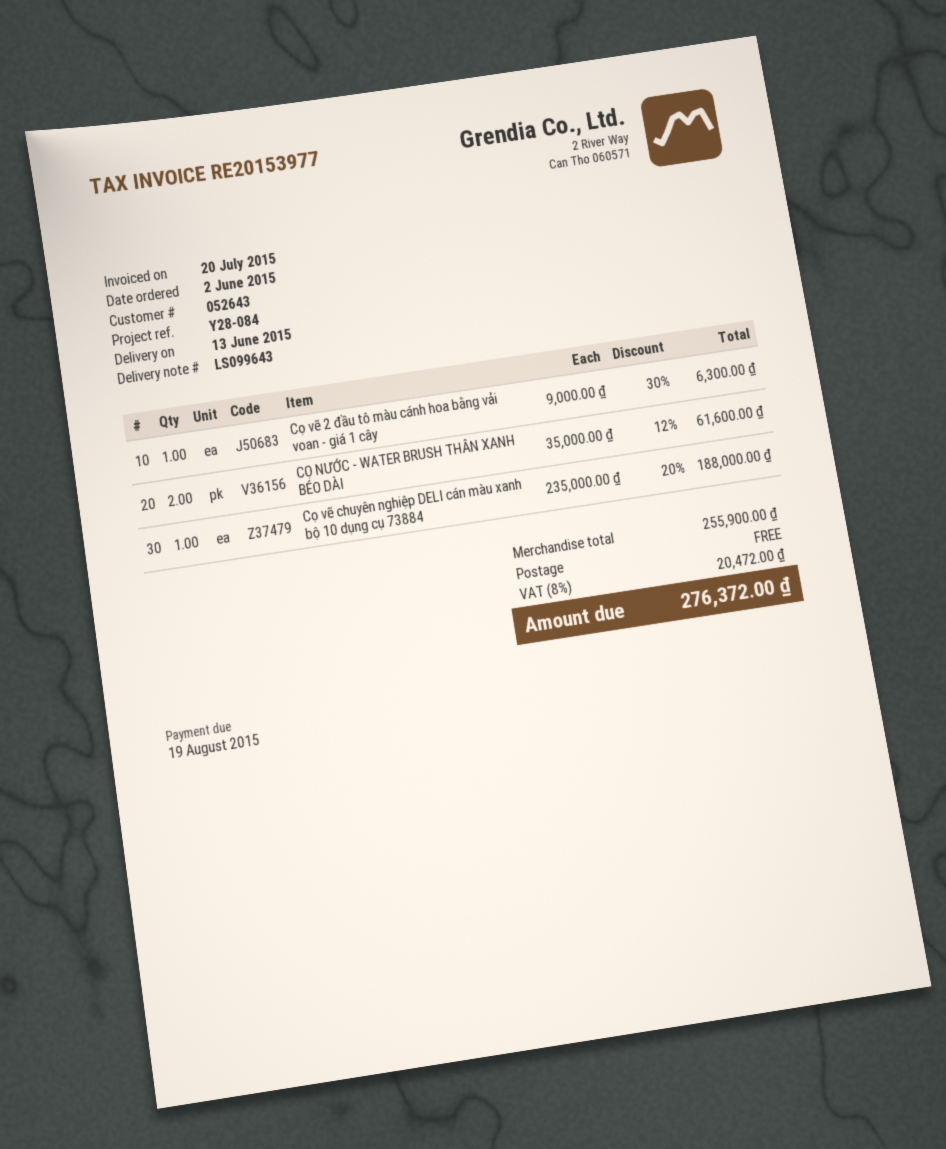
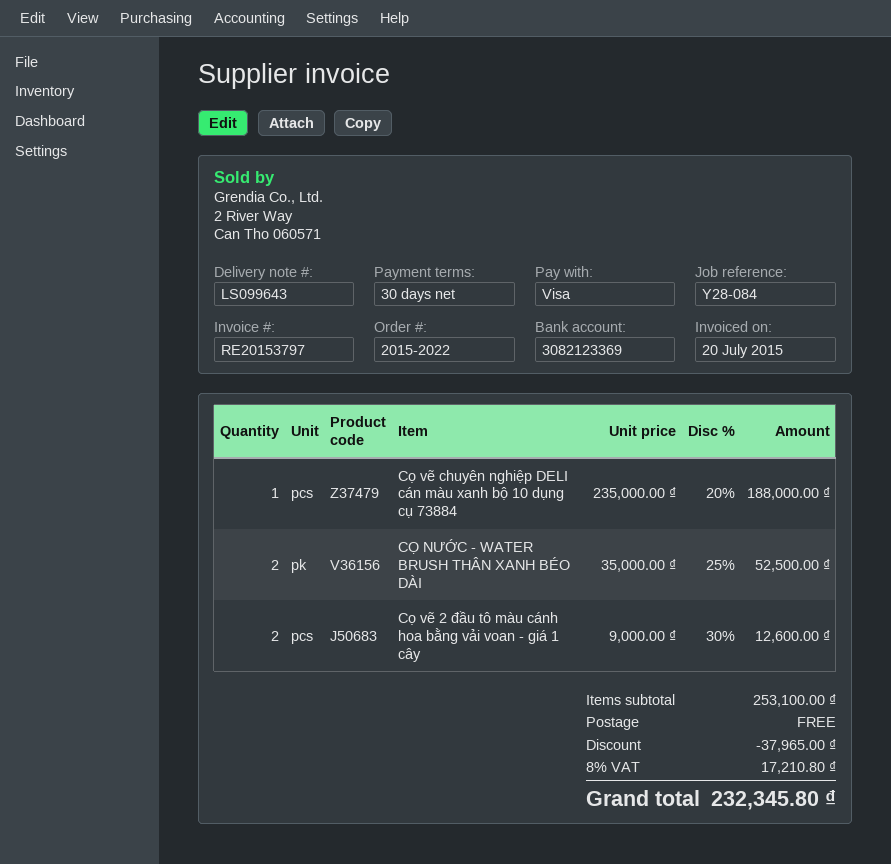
invoice number: RE20153977 -> RE20153797
Cọ vẽ 2 đầu tô màu cánh hoa bằng vải voan - giá 1 cây: 1 x 9000.00 - 30% = 6300.00 -> 2 x 9000.00 - 30% = 12600.00
CỌ NƯỚC - WATER BRUSH THÂN XANH BÉO DÀI: 2 x 35000.00 - 12% = 61600.00 -> 2 x 35000.00 - 25% = 52500.00
subtotal: 255900.00 -> 253100.00
discount: none -> 37965.00
tax: 8% = 20472.00 -> 8% = 17210.80
total: 276372.00 -> 232345.80

